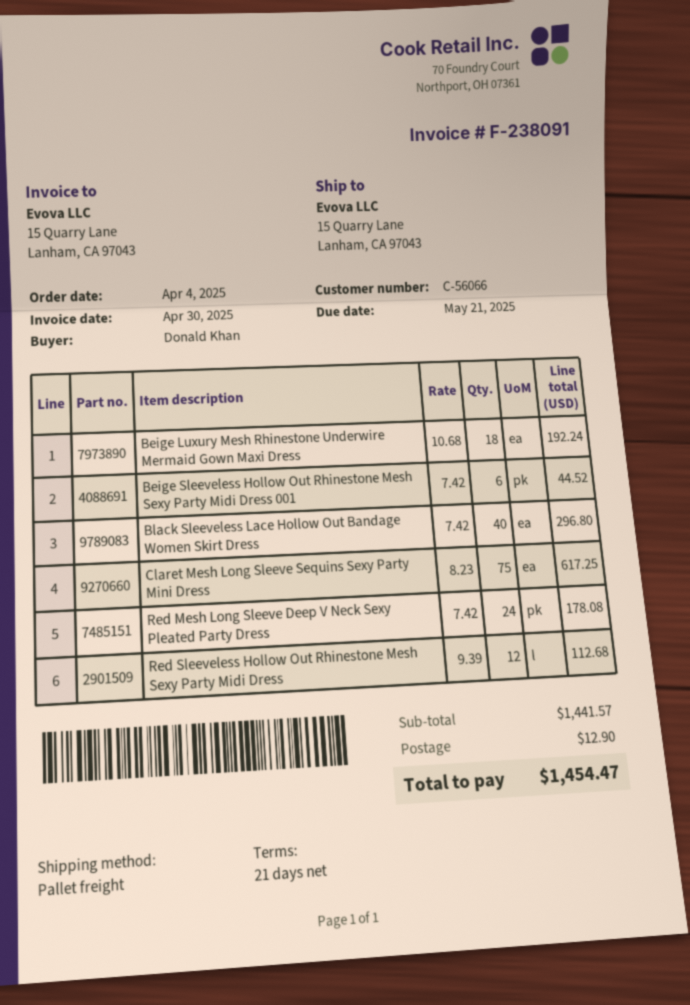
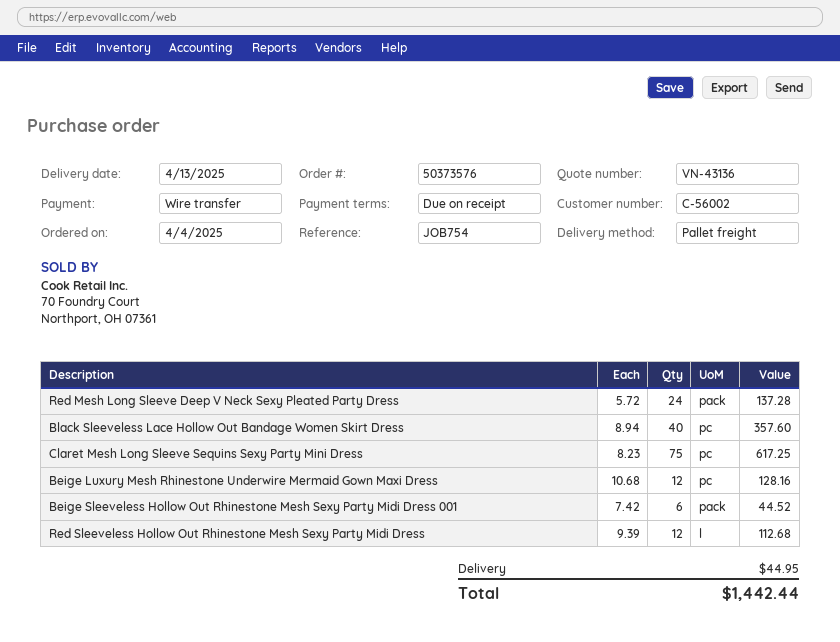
payment terms: 21 days -> on receipt
customer number: C-56066 -> C-56002
Beige Luxury Mesh Rhinestone Underwire Mermaid Gown Maxi Dress: 18 x 10.68 = 192.24 -> 12 x 10.68 = 128.16
Black Sleeveless Lace Hollow Out Bandage Women Skirt Dress: 40 x 7.42 = 296.80 -> 40 x 8.94 = 357.60
Red Mesh Long Sleeve Deep V Neck Sexy Pleated Party Dress: 24 x 7.42 = 178.08 -> 24 x 5.72 = 137.28
shipping: 12.90 -> 44.95
total: 1454.47 -> 1442.44

